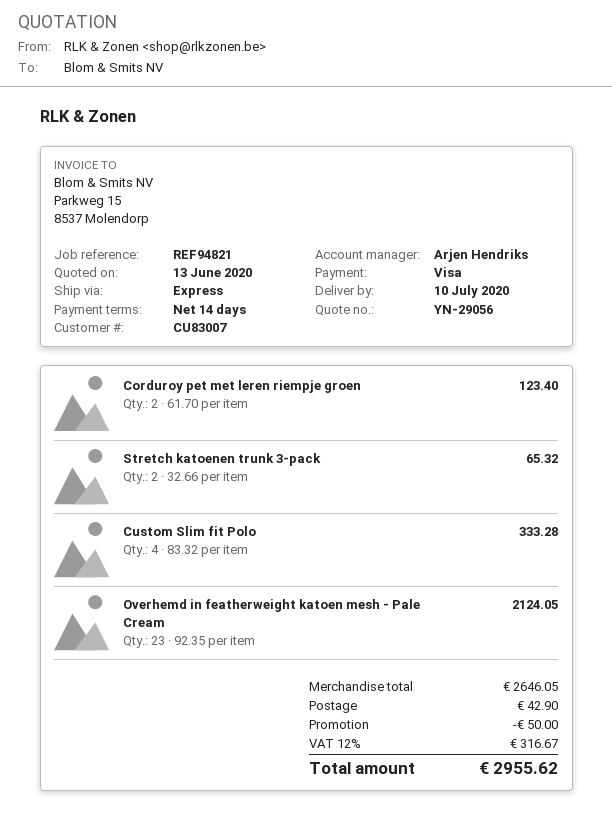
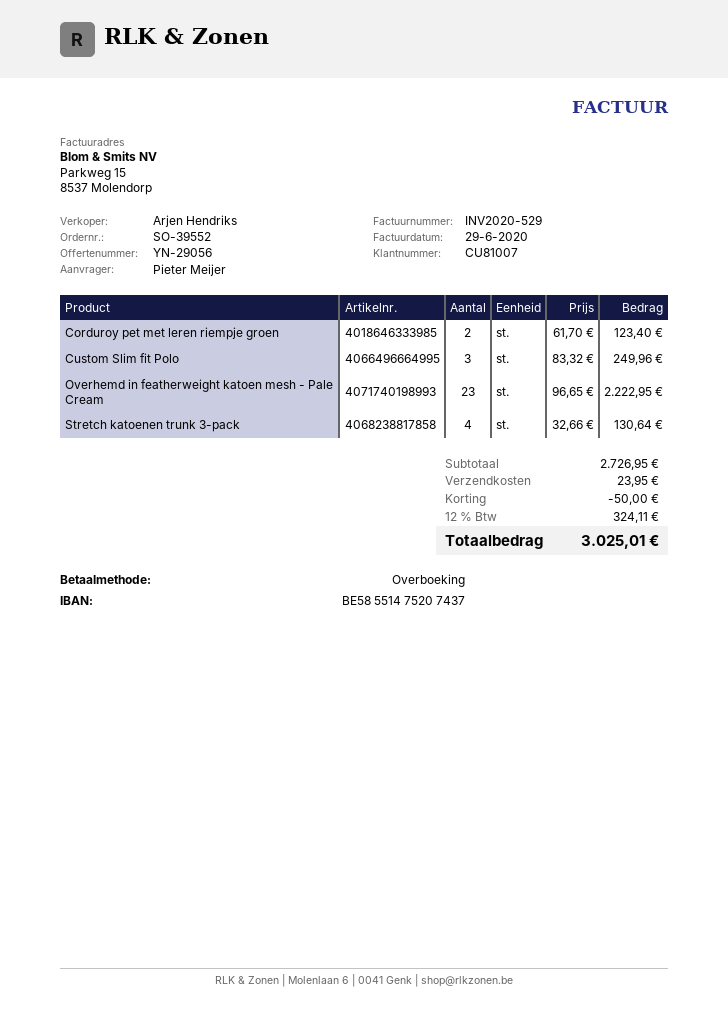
customer number: CU83007 -> CU81007
payment method: Visa -> bank transfer
Stretch katoenen trunk 3-pack: 2 x 32.66 = 65.32 -> 4 x 32.66 = 130.64
Custom Slim fit Polo: 4 x 83.32 = 333.28 -> 3 x 83.32 = 249.96
Overhemd in featherweight katoen mesh - Pale Cream: 23 x 92.35 = 2124.05 -> 23 x 96.65 = 2222.95
subtotal: 2646.05 -> 2726.95
shipping: 42.90 -> 23.95
tax: 12% = 316.67 -> 12% = 324.11
total: 2955.62 -> 3025.01

